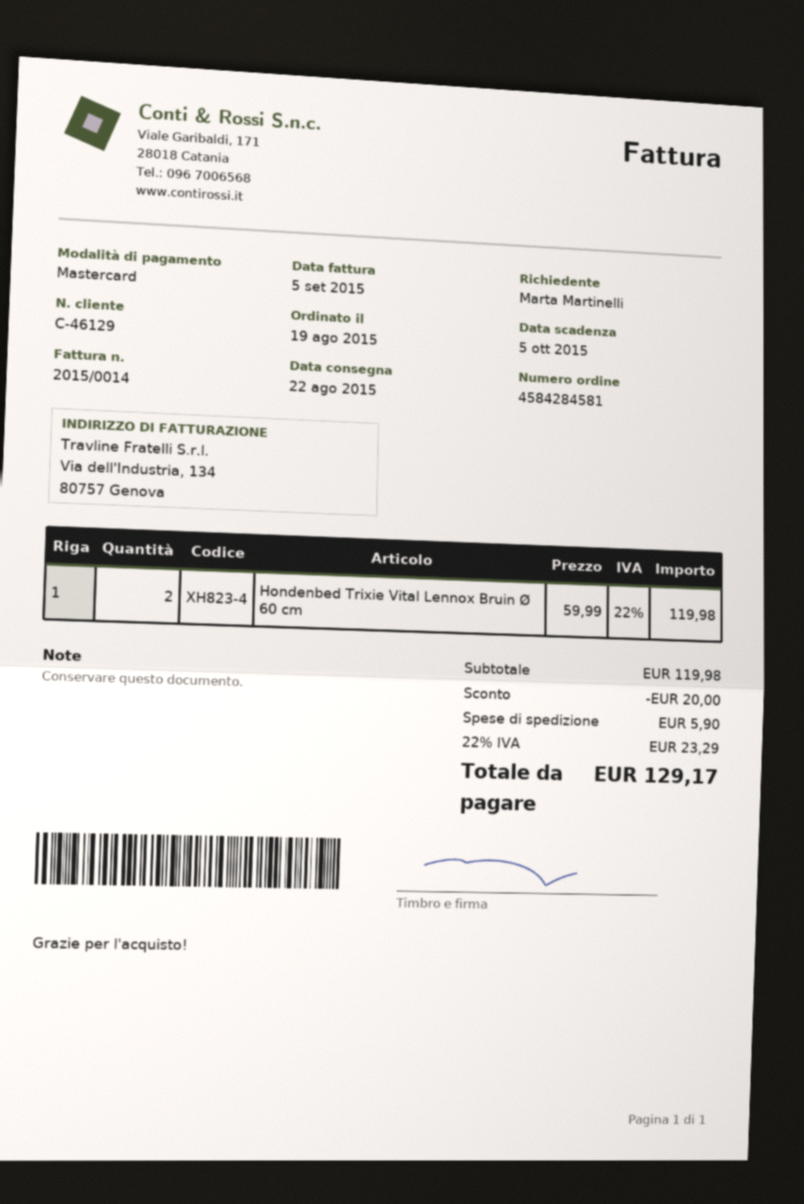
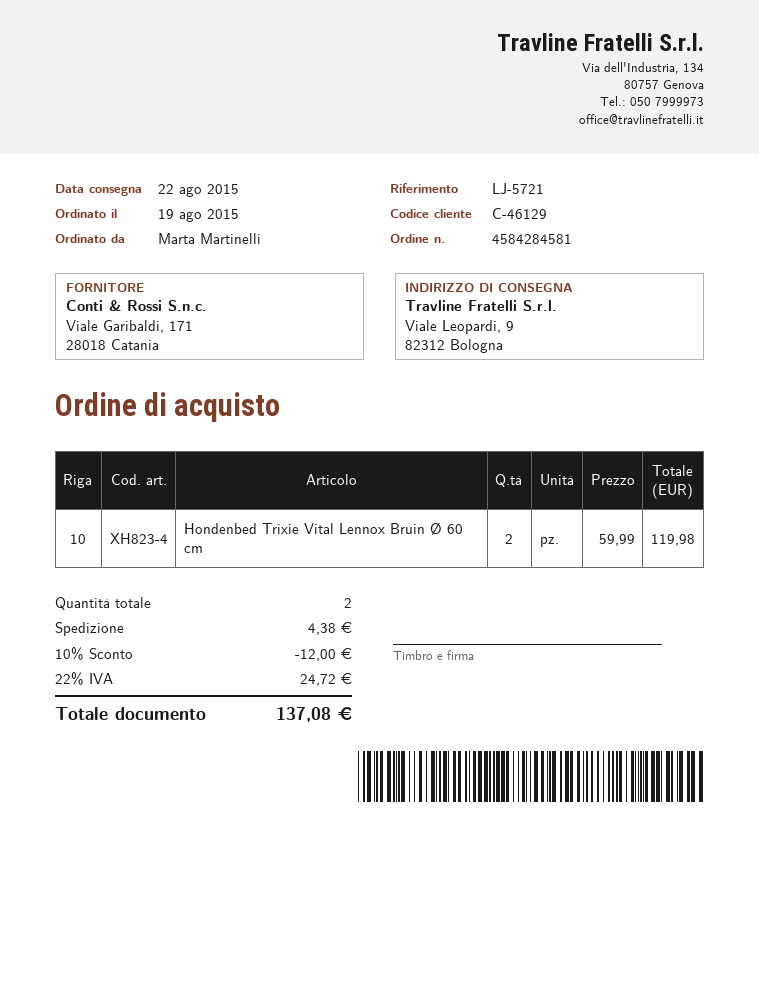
discount: 20.00 -> 12.00
shipping: 5.90 -> 4.38
tax: 22% = 23.29 -> 22% = 24.72
total: 129.17 -> 137.08

